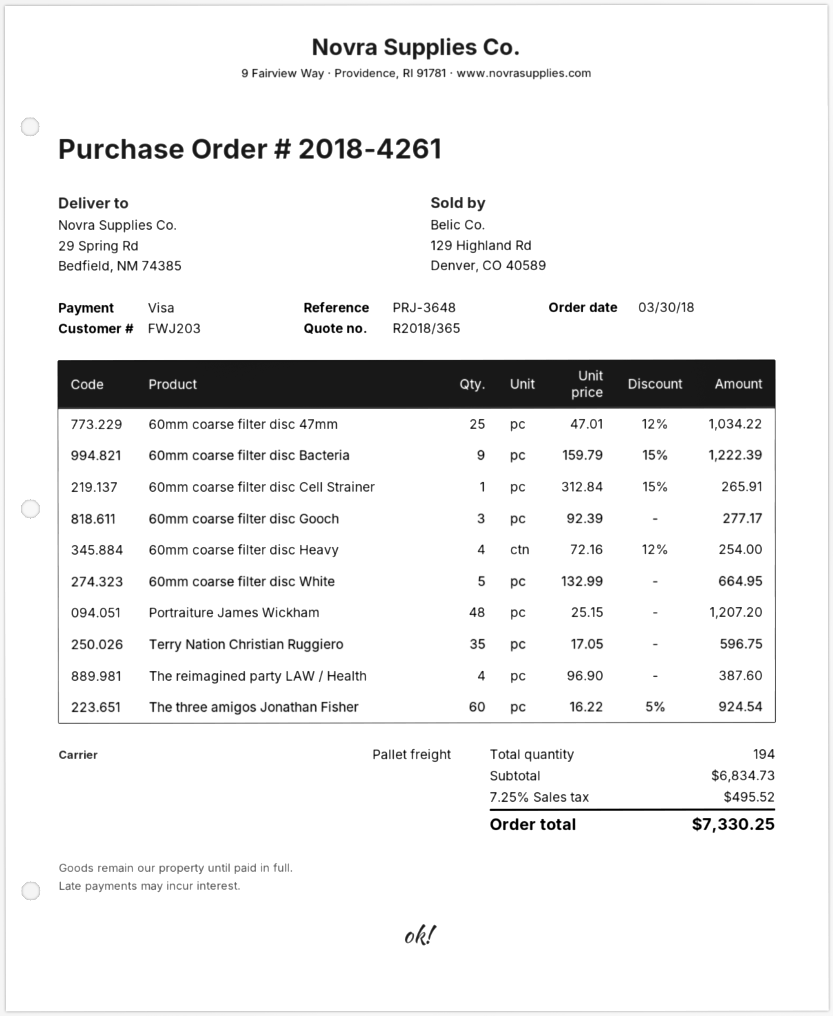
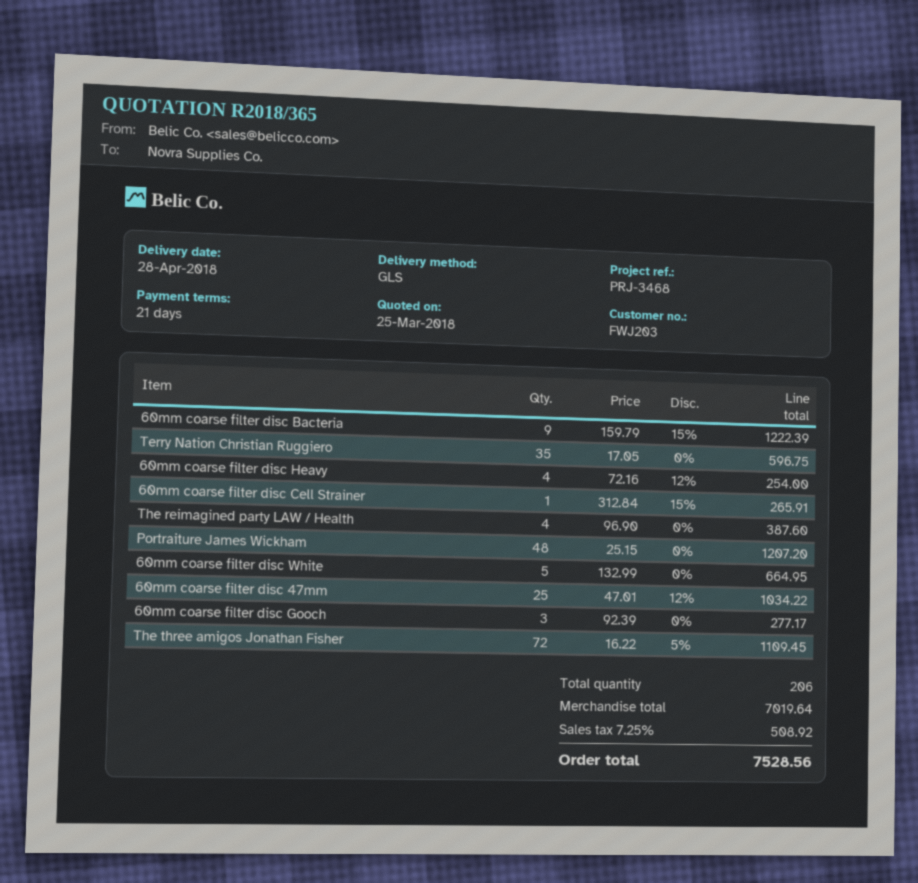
reference: PRJ-3648 -> PRJ-3468
shipping method: pallet freight -> GLS
The three amigos Jonathan Fisher: 60 x 16.22 - 5% = 924.54 -> 72 x 16.22 - 5% = 1109.45
total quantity: 194 -> 206
subtotal: 6834.73 -> 7019.64
tax: 7.25% = 495.52 -> 7.25% = 508.92
total: 7330.25 -> 7528.56

